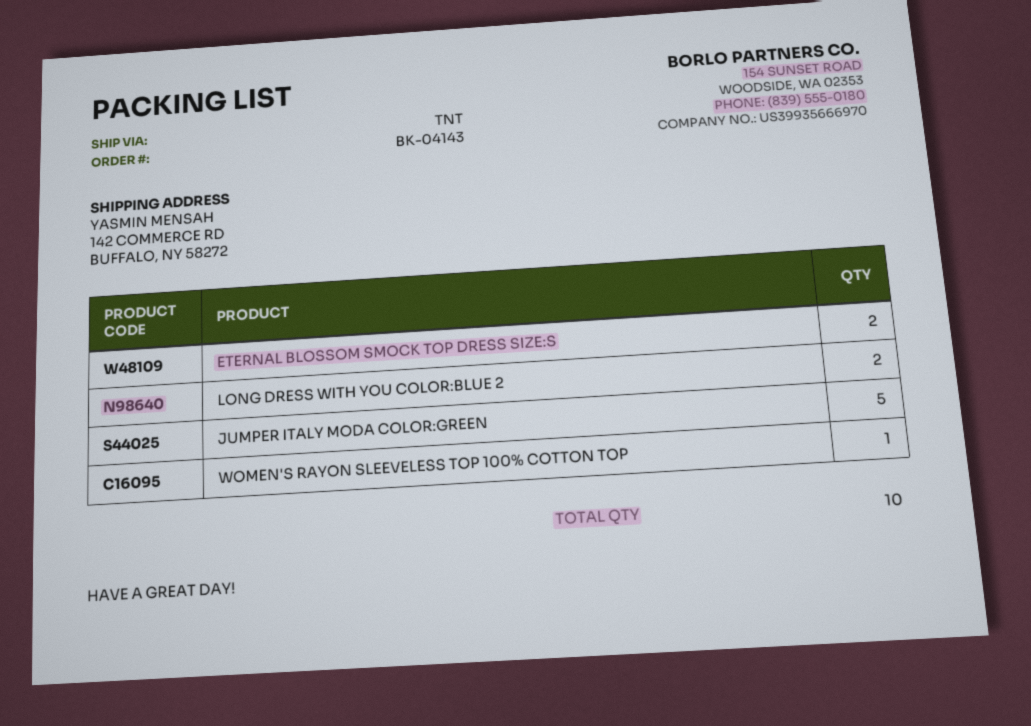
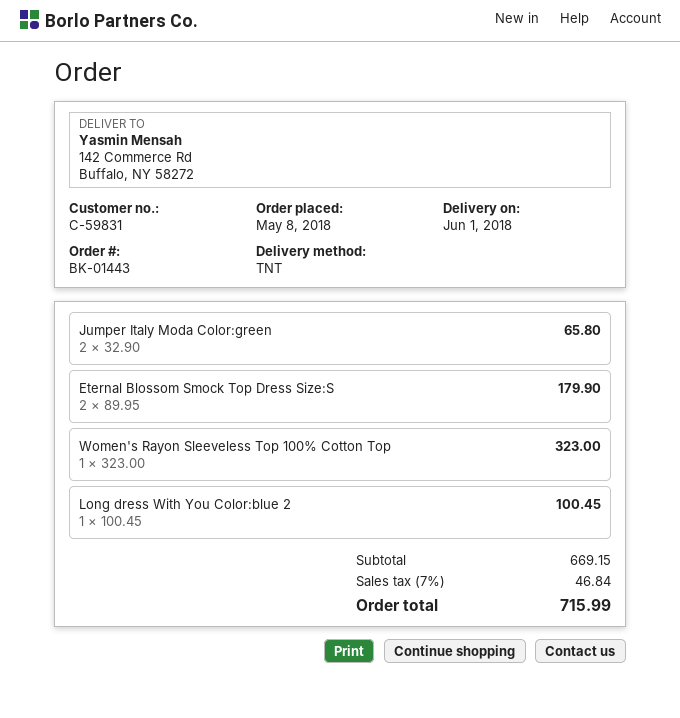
order number: BK-04143 -> BK-01443
LONG DRESS WITH YOU COLOR:BLUE 2: 2 -> 1
JUMPER ITALY MODA COLOR:GREEN: 5 -> 2

